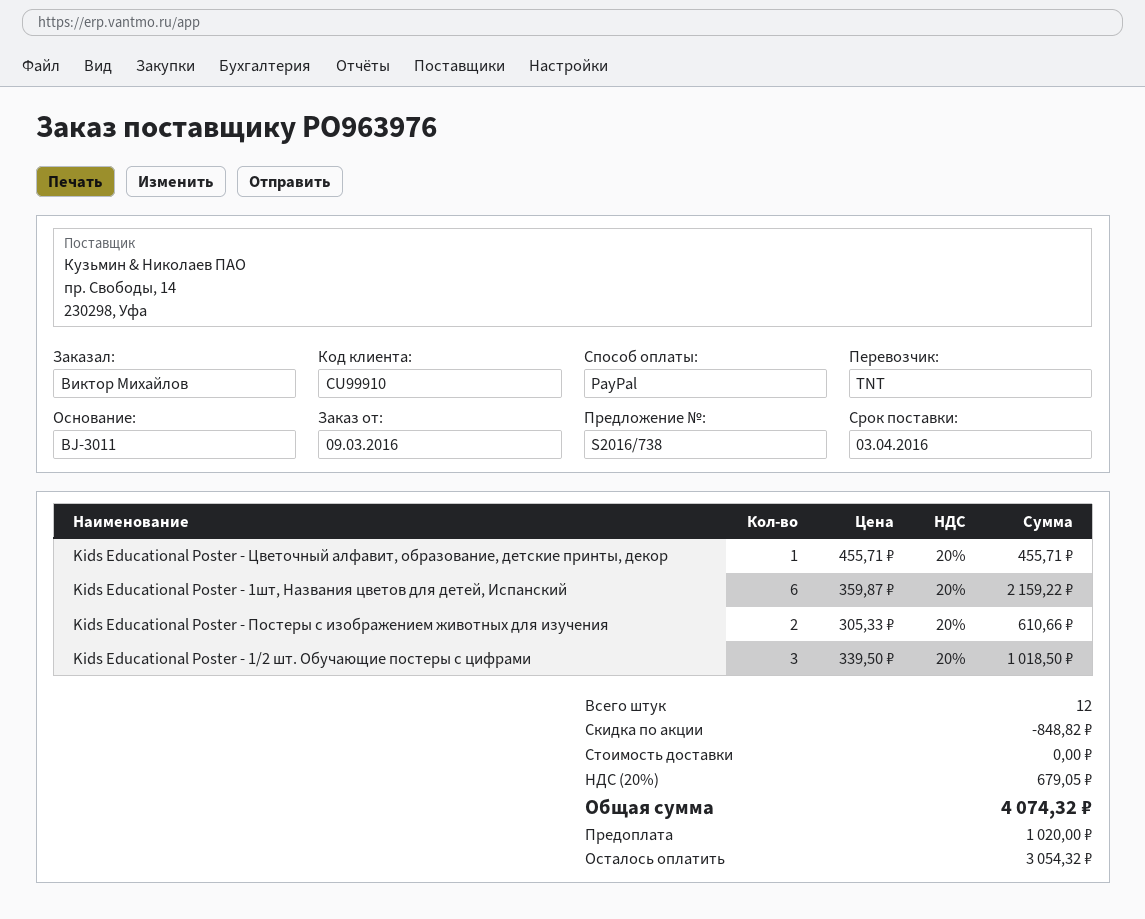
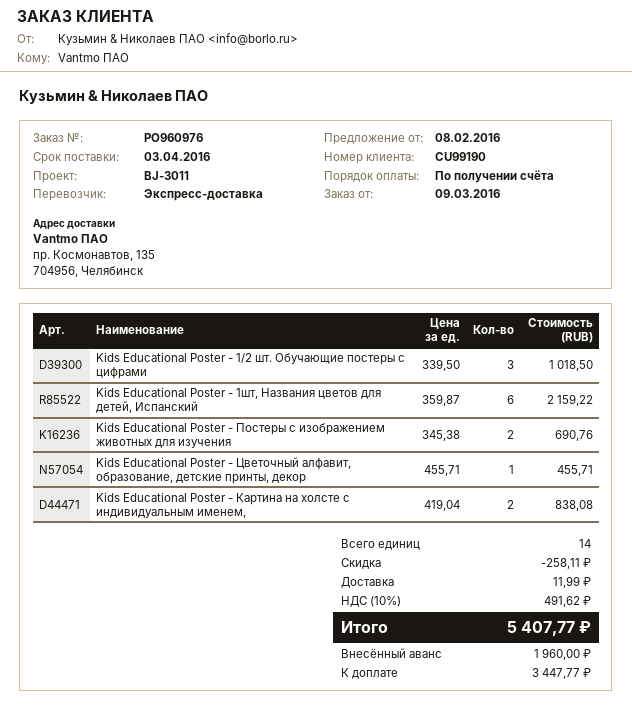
order number: PO963976 -> PO960976
customer number: CU99910 -> CU99190
shipping method: TNT -> express
Kids Educational Poster - Постеры с изображением животных для изучения: 2 x 305.33 = 610.66 -> 2 x 345.38 = 690.76
Kids Educational Poster - Картина на холсте с индивидуальным именем,: none -> 2 x 419.04 = 838.08
total quantity: 12 -> 14
discount: 848.82 -> 258.11
shipping: 0.00 -> 11.99
tax: 20% = 679.05 -> 10% = 491.62
total: 4074.32 -> 5407.77
deposit: 1020.00 -> 1960.00
balance: 3054.32 -> 3447.77

